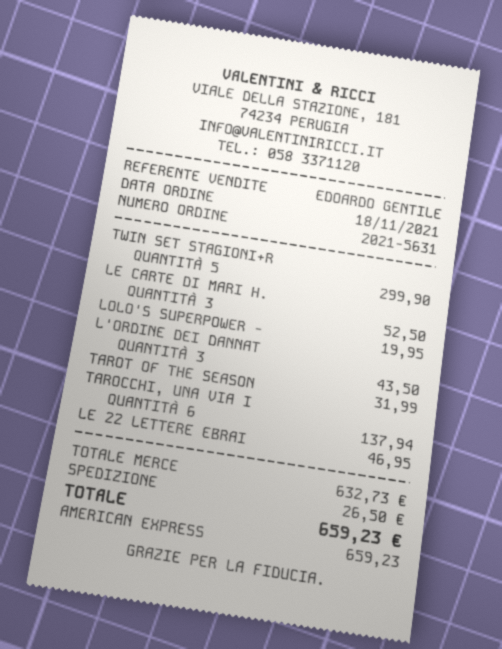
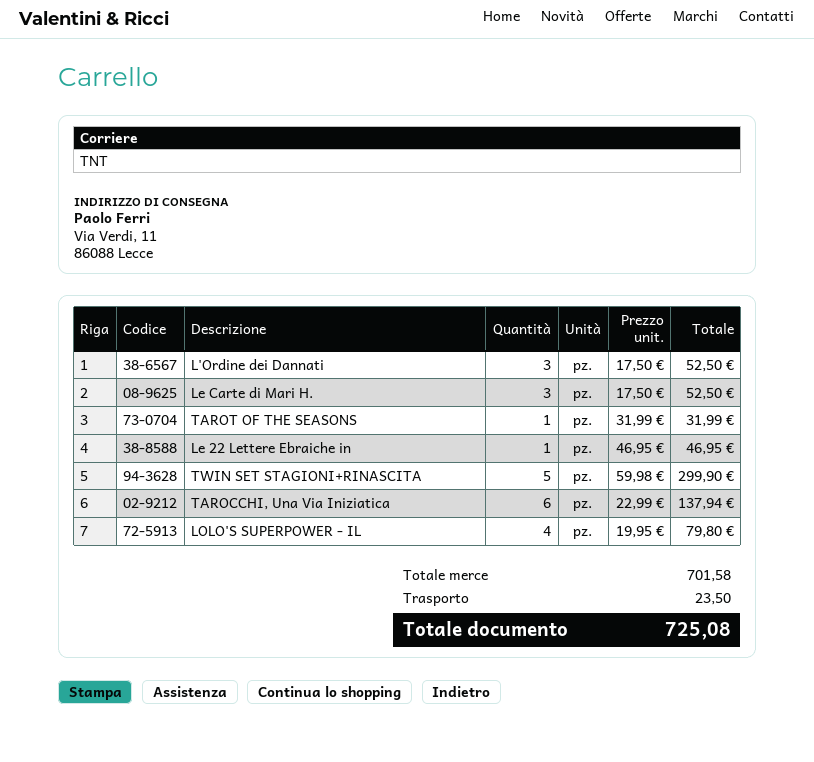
LOLO'S SUPERPOWER -: 1 for 19.95 -> 4 for 79.80
L'ORDINE DEI DANNAT: 3 for 43.50 -> 3 for 52.50
subtotal: 632.73 -> 701.58
shipping: 26.50 -> 23.50
total: 659.23 -> 725.08

